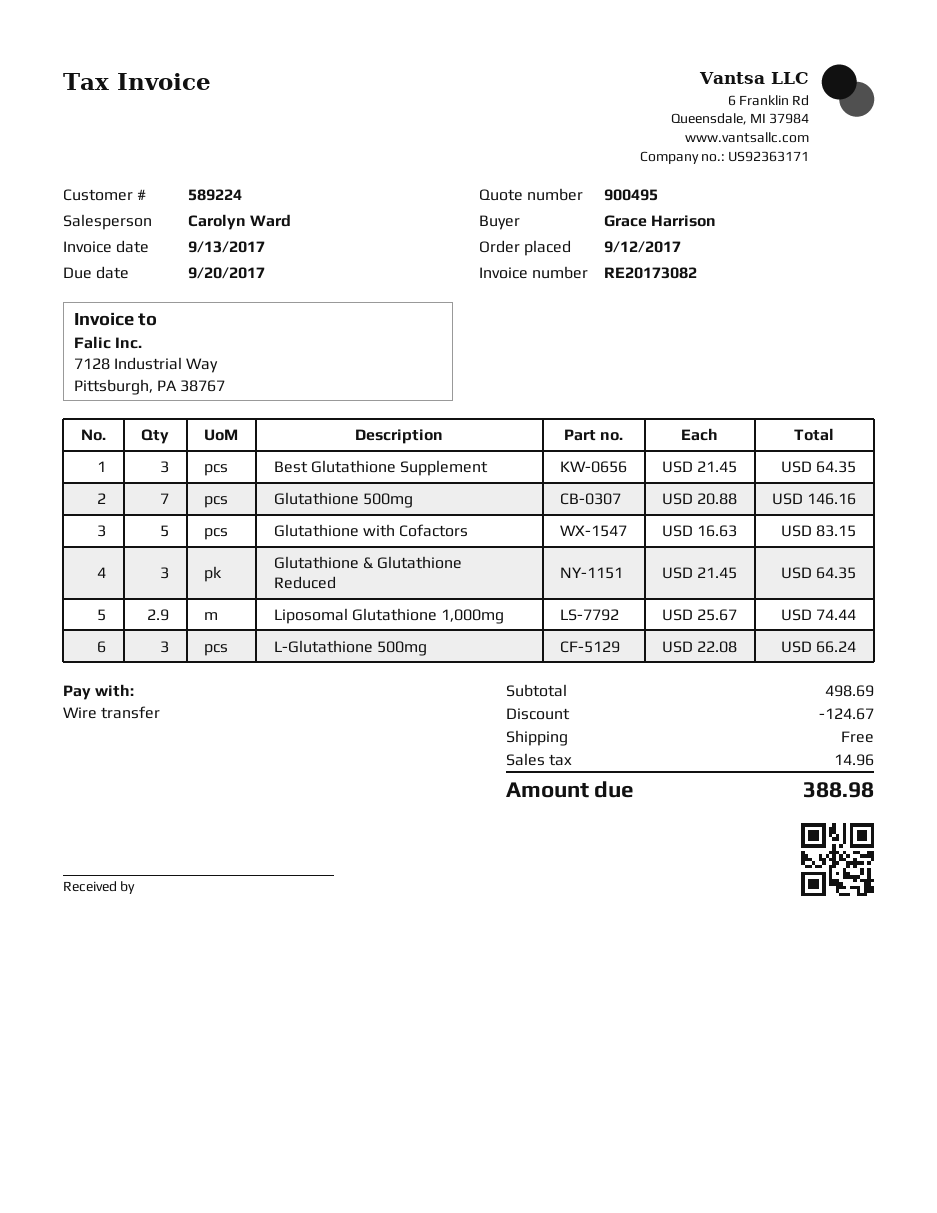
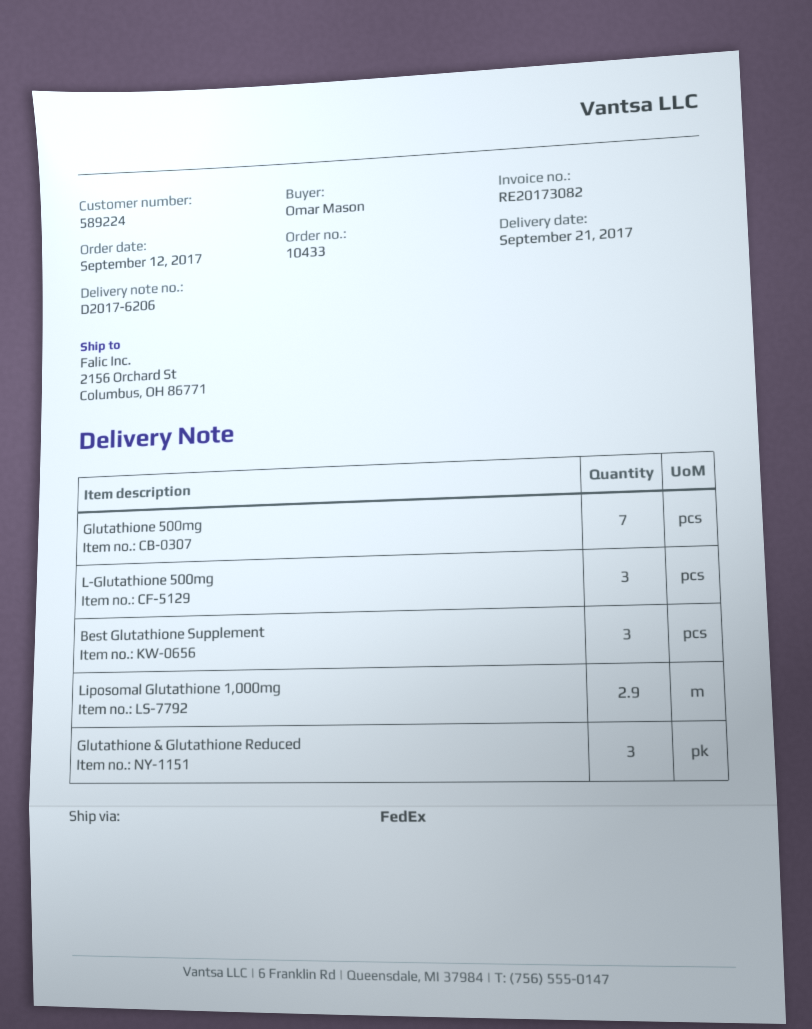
ordered by: Grace Harrison -> Omar Mason
Glutathione with Cofactors: 5 -> none

